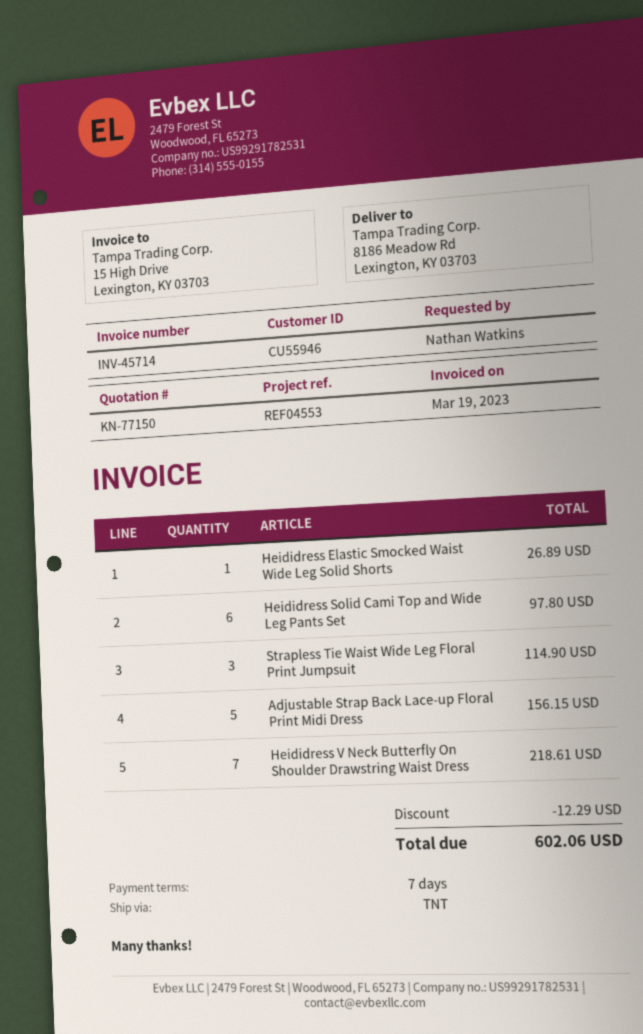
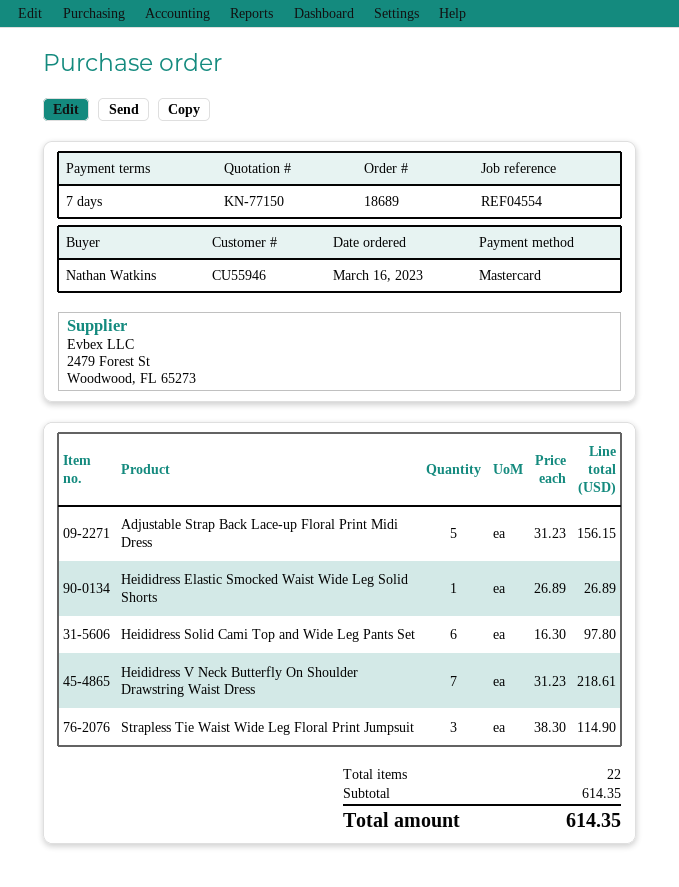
reference: REF04553 -> REF04554
discount: 12.29 -> none
total: 602.06 -> 614.35

